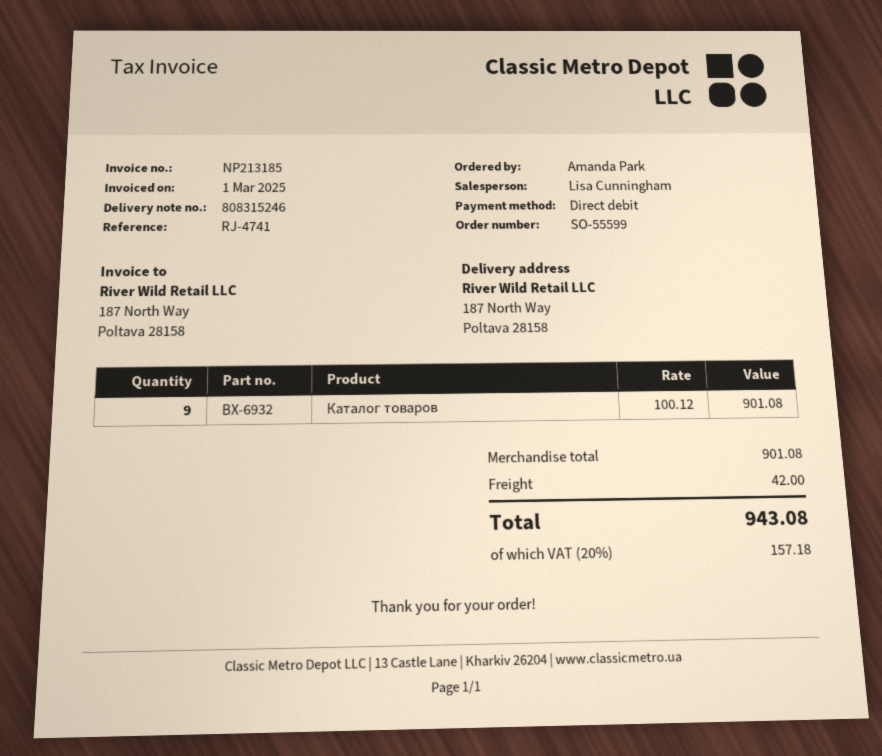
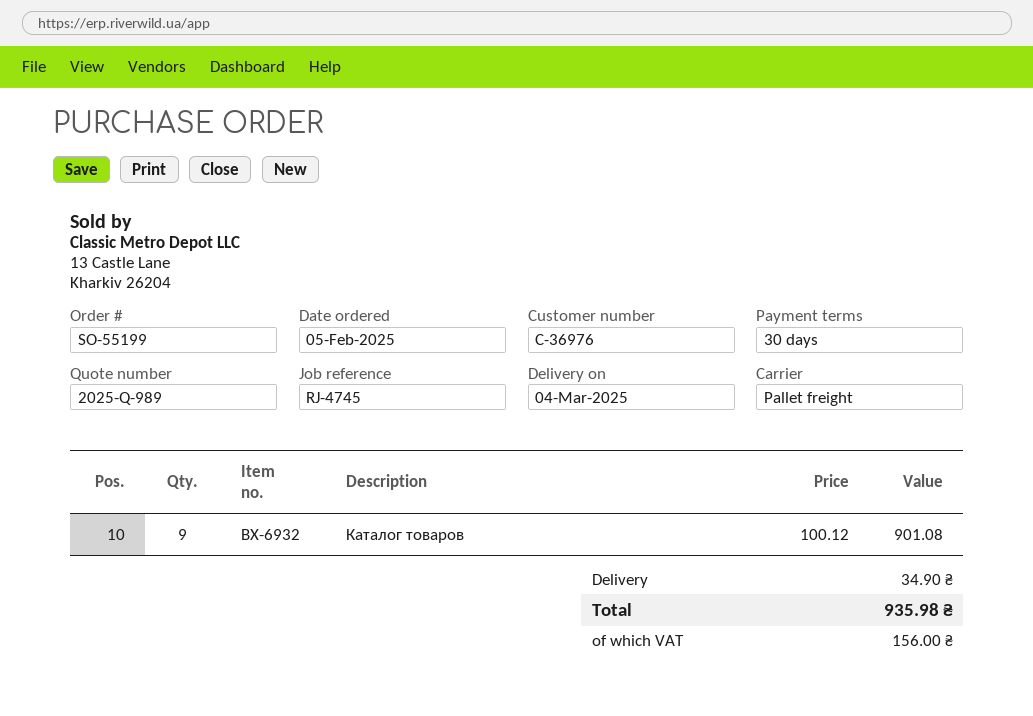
order number: SO-55599 -> SO-55199
reference: RJ-4741 -> RJ-4745
shipping: 42.00 -> 34.90
tax: 157.18 -> 156.00
total: 943.08 -> 935.98

